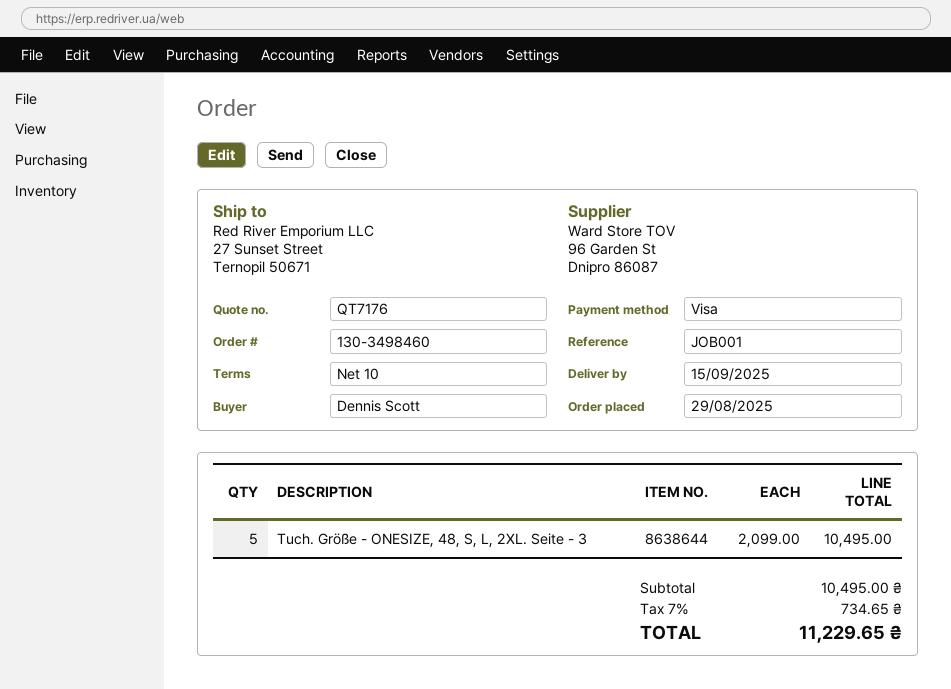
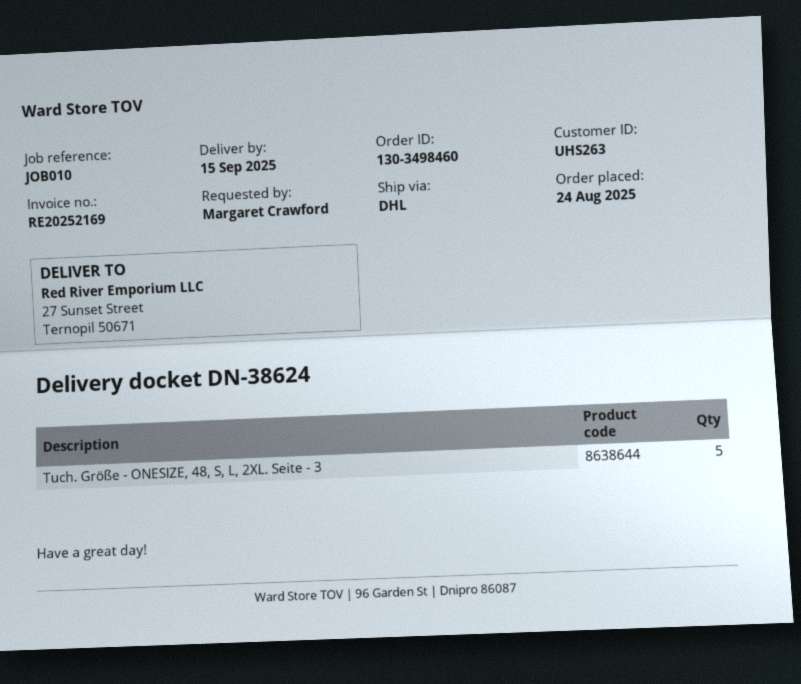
order date: 2025-08-29 -> 2025-08-24
reference: JOB001 -> JOB010
ordered by: Dennis Scott -> Margaret Crawford

